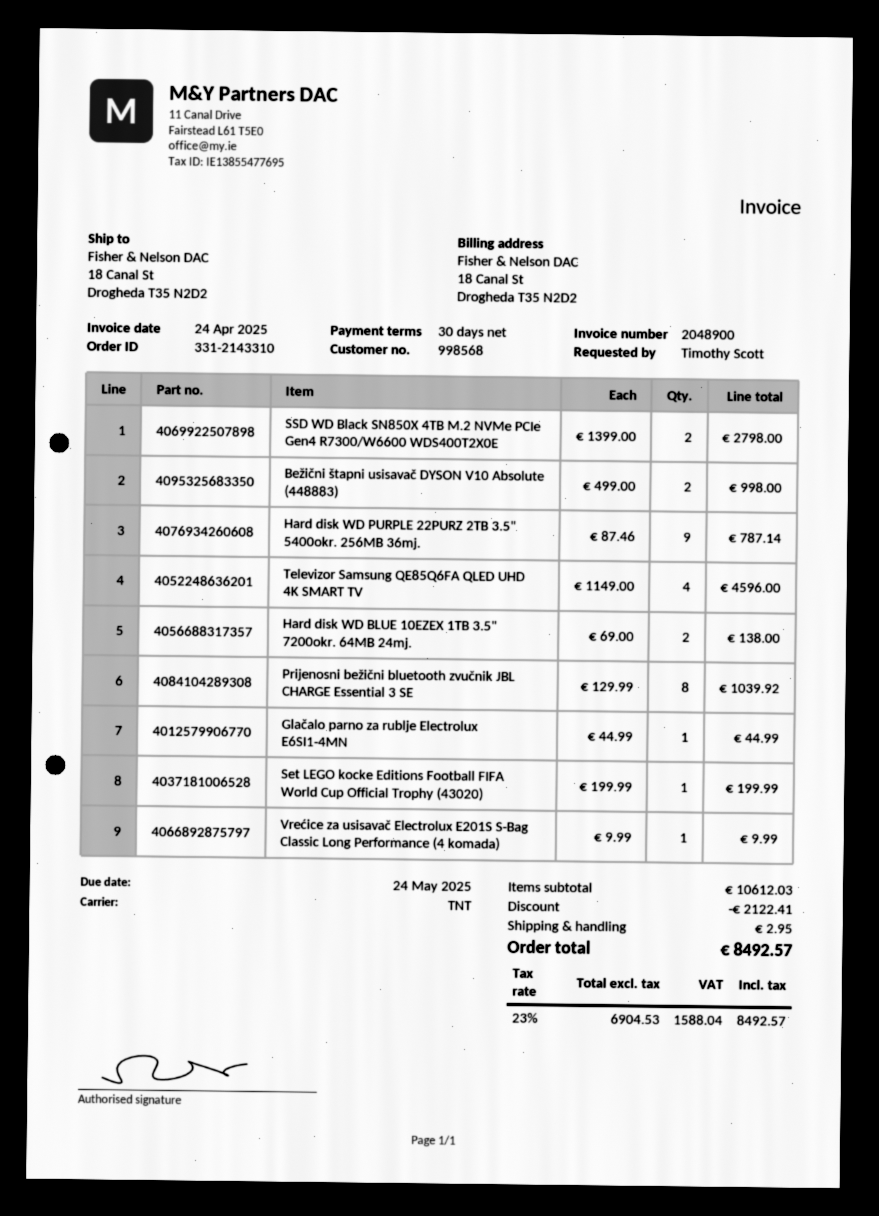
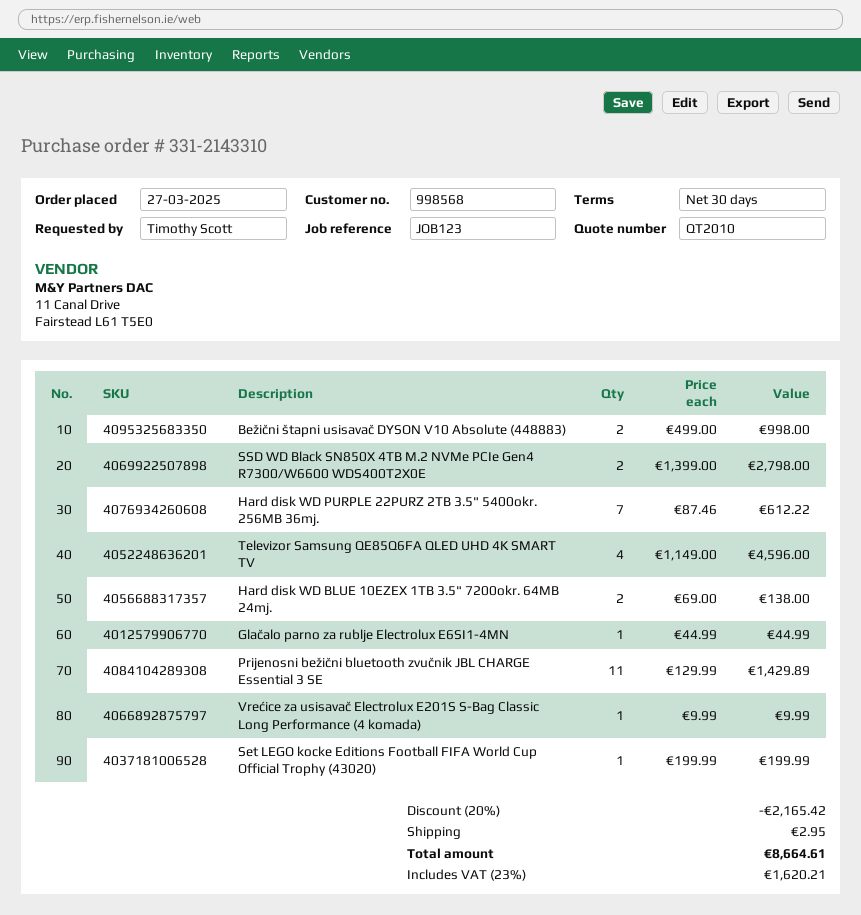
Hard disk WD PURPLE 22PURZ 2TB 3.5" 5400okr. 256MB 36mj.: 9 x 87.46 = 787.14 -> 7 x 87.46 = 612.22
Prijenosni bežični bluetooth zvučnik JBL CHARGE Essential 3 SE: 8 x 129.99 = 1039.92 -> 11 x 129.99 = 1429.89
discount: 2122.41 -> 2165.42
tax: 23% = 1588.04 -> 23% = 1620.21
total: 8492.57 -> 8664.61

